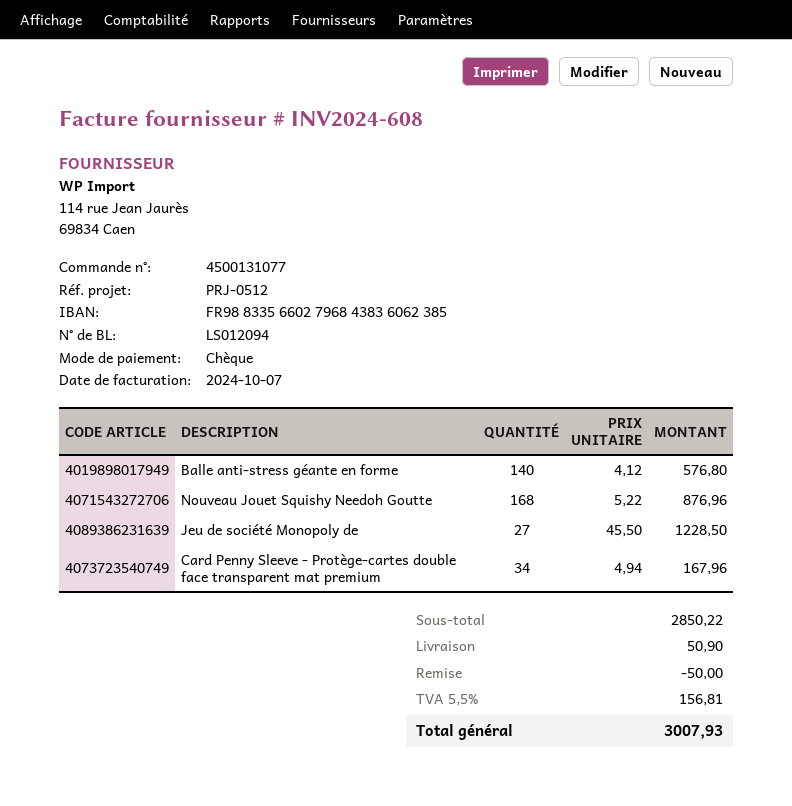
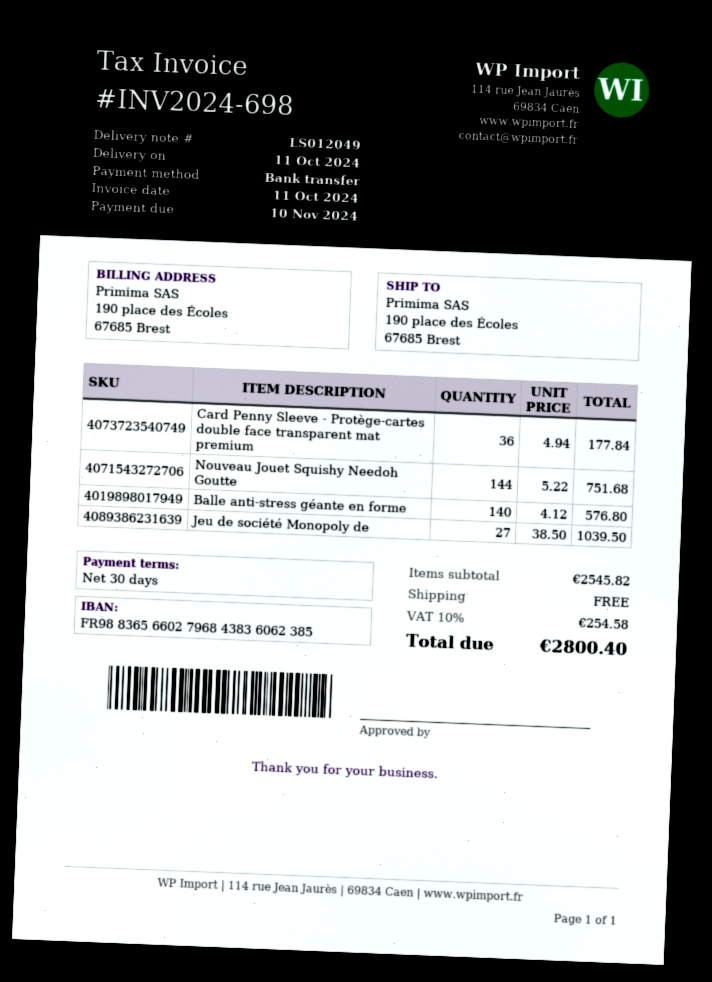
delivery note number: LS012094 -> LS012049
invoice number: INV2024-608 -> INV2024-698
invoice date: 2024-10-07 -> 2024-10-11
payment method: cheque -> bank transfer
bank account: FR9883356602796843836062385 -> FR9883656602796843836062385
Nouveau Jouet Squishy Needoh Goutte: 168 x 5.22 = 876.96 -> 144 x 5.22 = 751.68
Jeu de société Monopoly de: 27 x 45.50 = 1228.50 -> 27 x 38.50 = 1039.50
Card Penny Sleeve - Protège-cartes double face transparent mat premium: 34 x 4.94 = 167.96 -> 36 x 4.94 = 177.84
subtotal: 2850.22 -> 2545.82
discount: 50.00 -> none
shipping: 50.90 -> 0.00
tax: 5.5% = 156.81 -> 10% = 254.58
total: 3007.93 -> 2800.40

